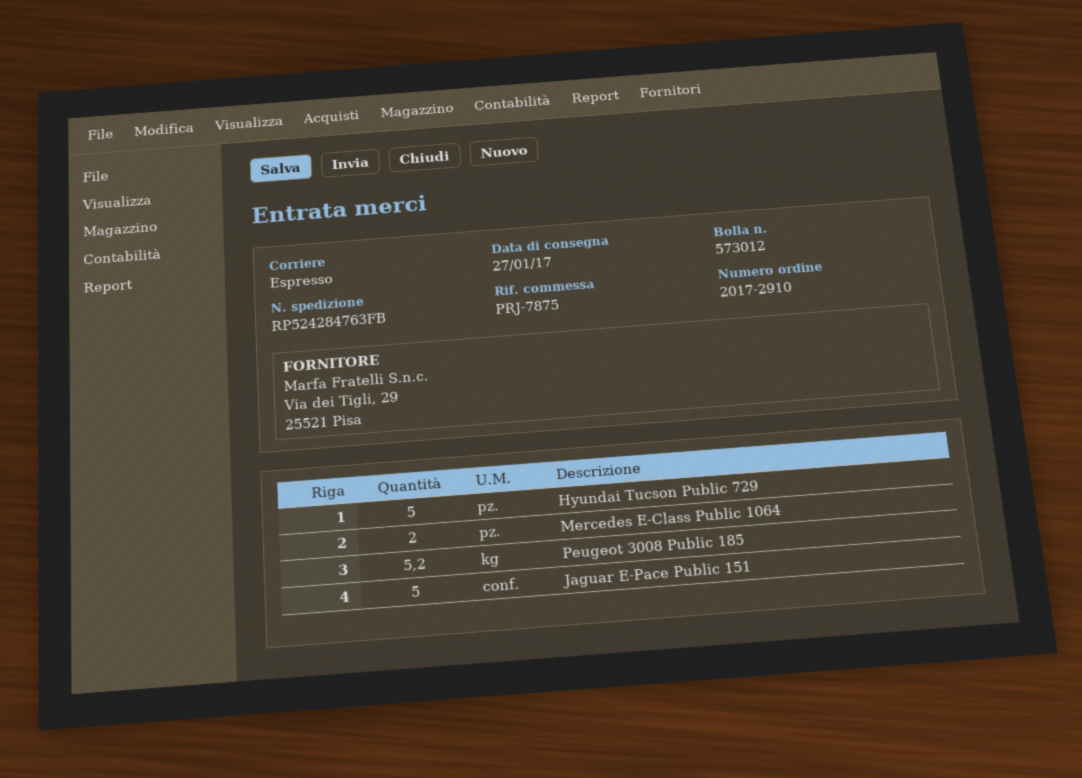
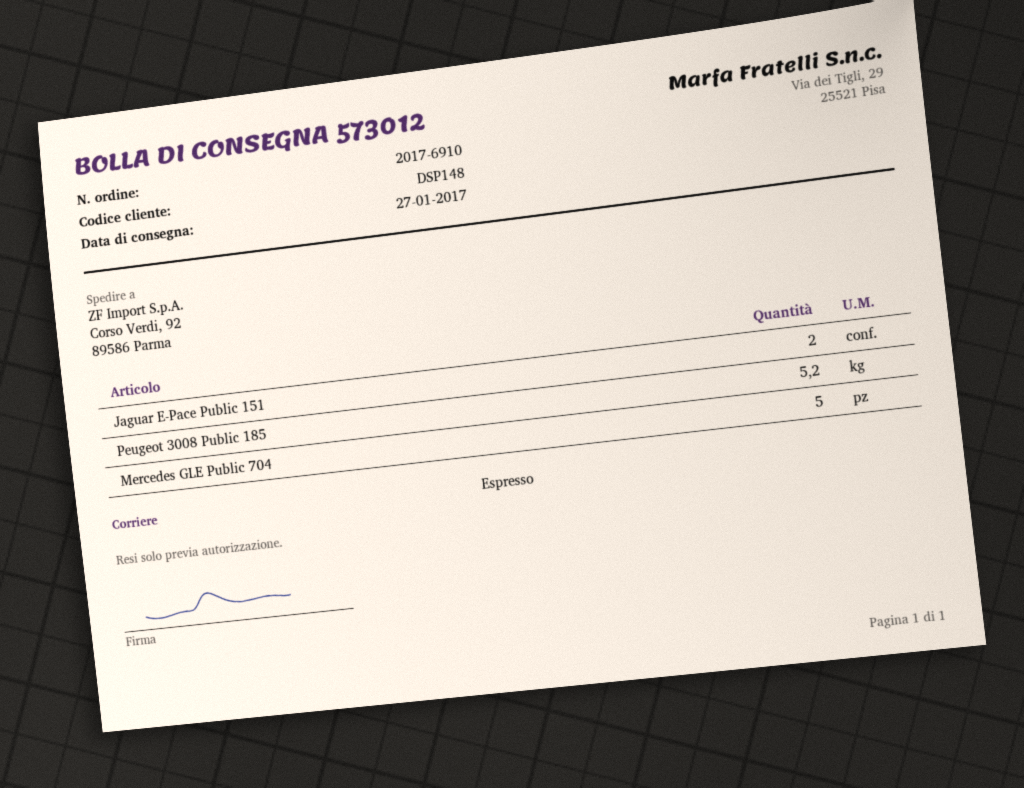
order number: 2017-2910 -> 2017-6910
Hyundai Tucson Public 729: 5 -> none
Mercedes E-Class Public 1064: 2 -> none
Jaguar E-Pace Public 151: 5 -> 2
Mercedes GLE Public 704: none -> 5

